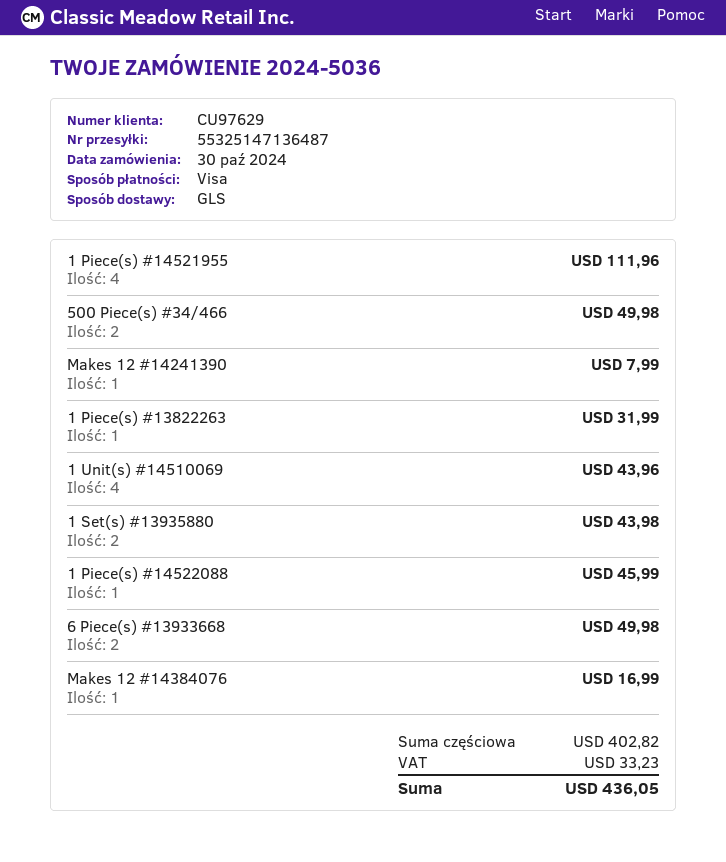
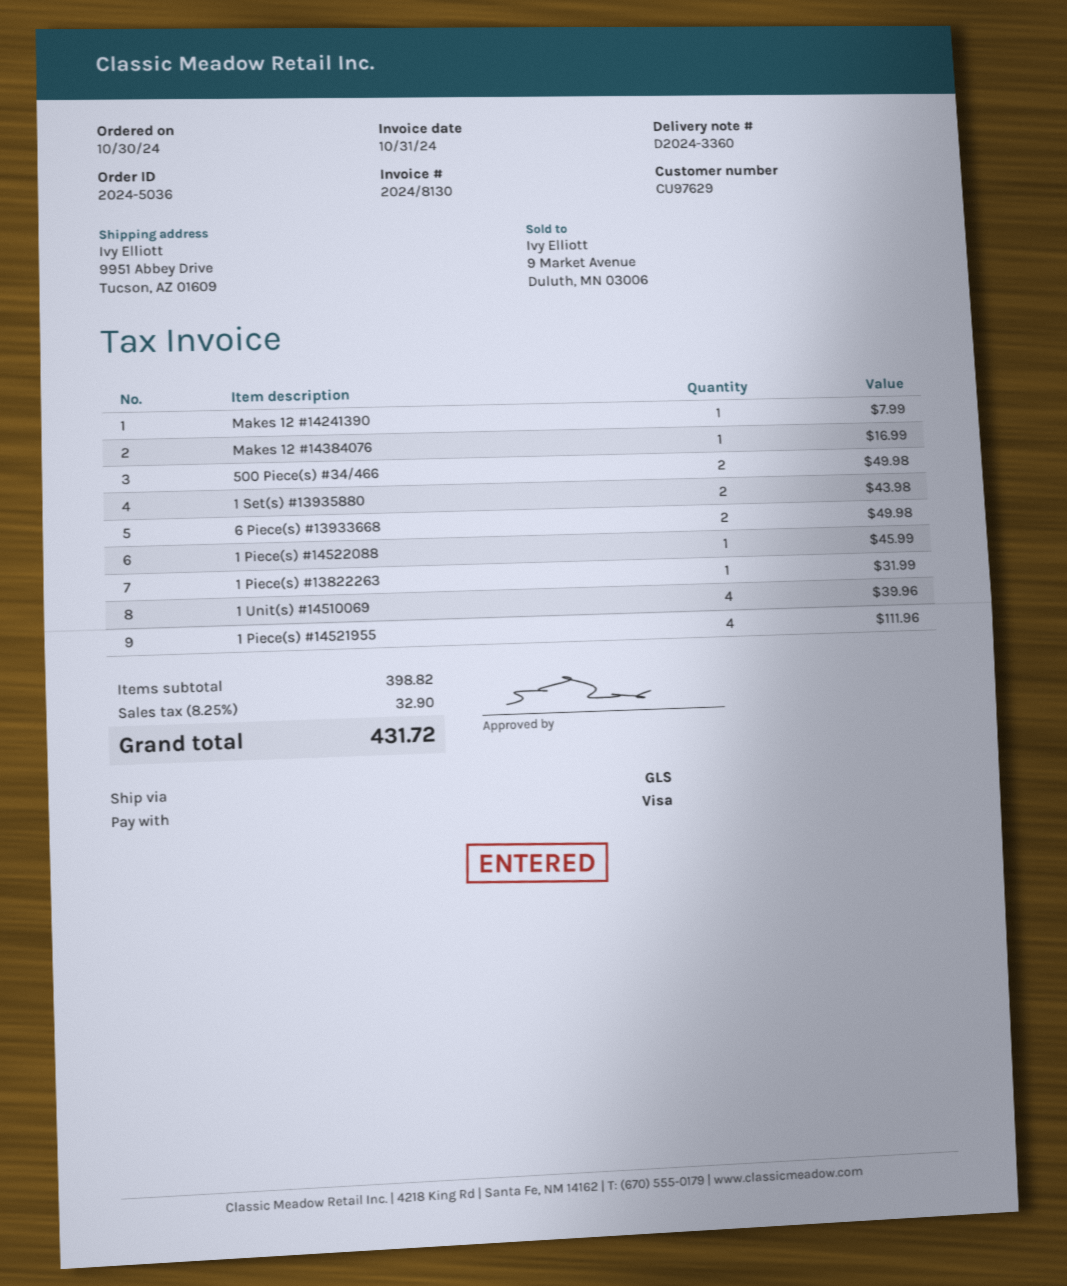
1 Unit(s) #14510069: 4 for 43.96 -> 4 for 39.96
subtotal: 402.82 -> 398.82
tax: 33.23 -> 32.90
total: 436.05 -> 431.72

